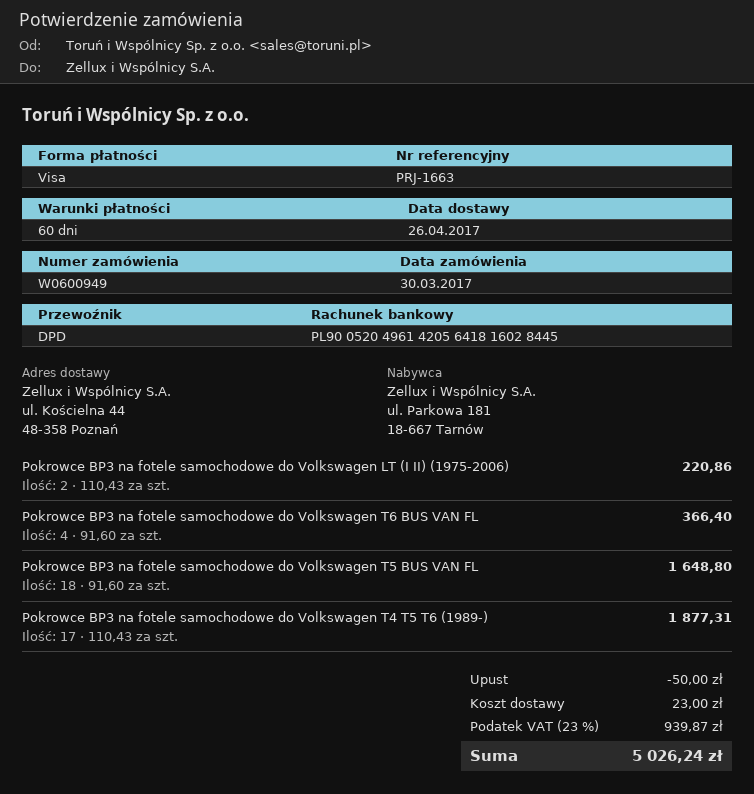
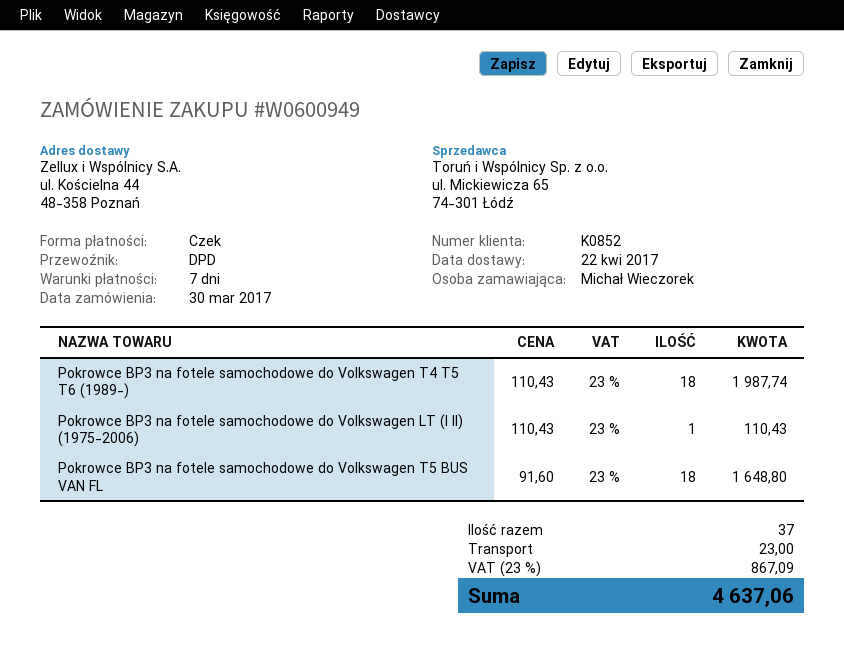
delivery date: 2017-04-26 -> 2017-04-22
payment terms: 60 days -> 7 days
payment method: Visa -> cheque
Pokrowce BP3 na fotele samochodowe do Volkswagen LT (I II) (1975-2006): 2 x 110.43 = 220.86 -> 1 x 110.43 = 110.43
Pokrowce BP3 na fotele samochodowe do Volkswagen T6 BUS VAN FL: 4 x 91.60 = 366.40 -> none
Pokrowce BP3 na fotele samochodowe do Volkswagen T4 T5 T6 (1989-): 17 x 110.43 = 1877.31 -> 18 x 110.43 = 1987.74
discount: 50.00 -> none
tax: 23% = 939.87 -> 23% = 867.09
total: 5026.24 -> 4637.06

